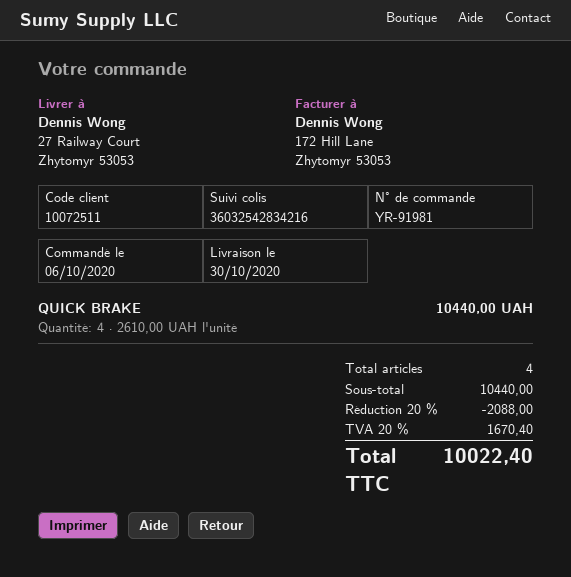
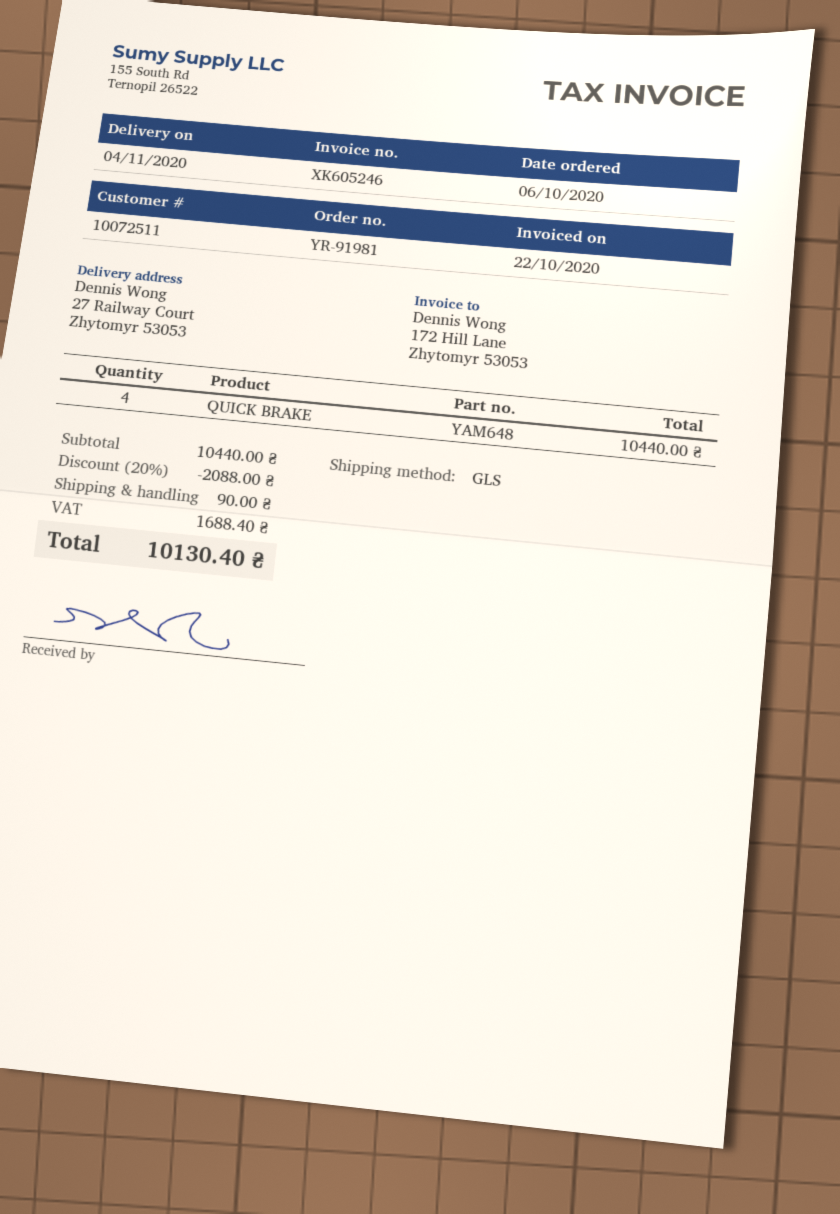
delivery date: 2020-10-30 -> 2020-11-04
shipping: none -> 90.00
tax: 1670.40 -> 1688.40
total: 10022.40 -> 10130.40

